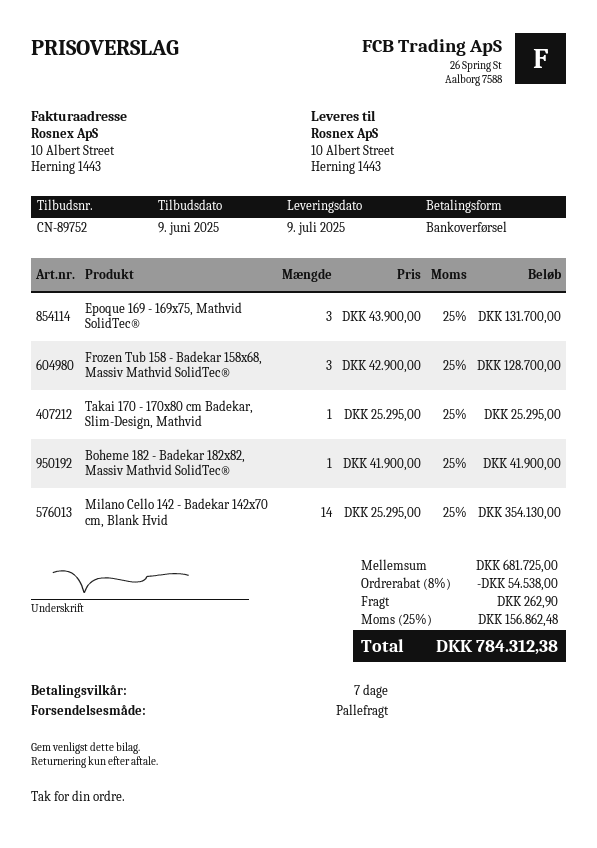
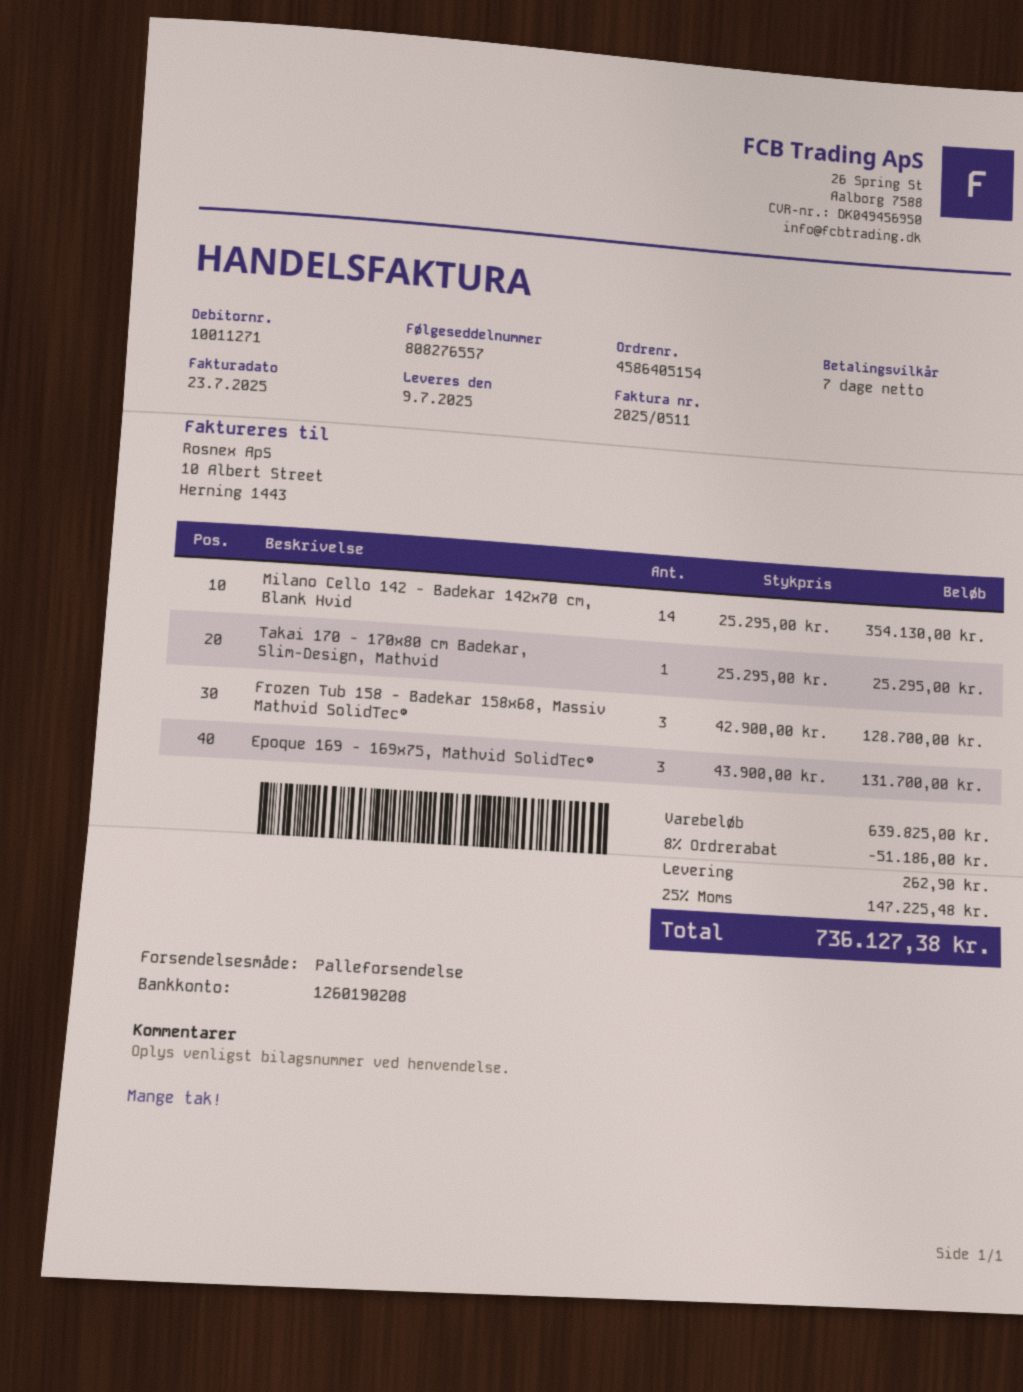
Boheme 182 - Badekar 182x82, Massiv Mathvid SolidTec®: 1 x 41900.00 = 41900.00 -> none
subtotal: 681725.00 -> 639825.00
discount: 8% = 54538.00 -> 8% = 51186.00
tax: 25% = 156862.48 -> 25% = 147225.48
total: 784312.38 -> 736127.38

